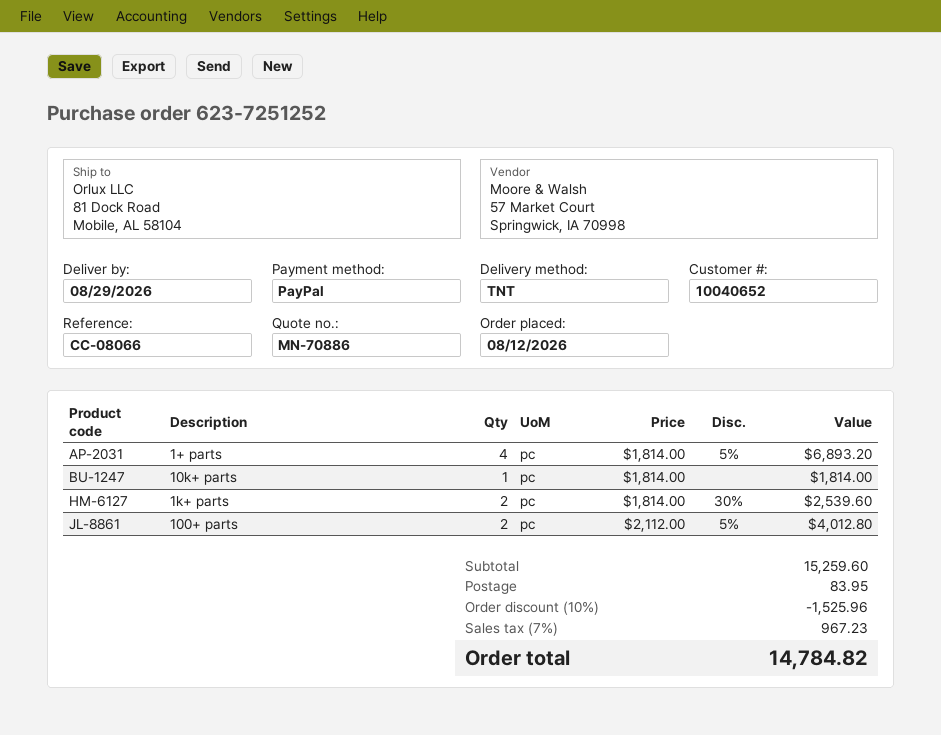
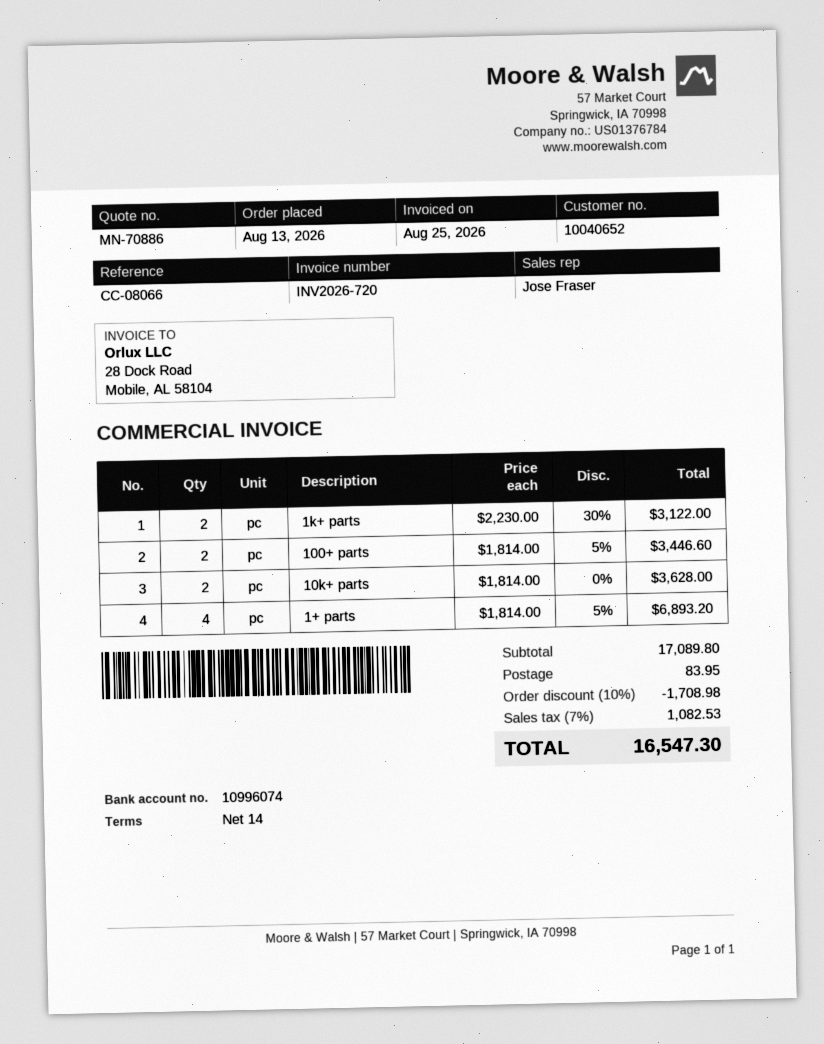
order date: 2026-08-12 -> 2026-08-13
10k+ parts: 1 x 1814.00 = 1814.00 -> 2 x 1814.00 = 3628.00
1k+ parts: 2 x 1814.00 - 30% = 2539.60 -> 2 x 2230.00 - 30% = 3122.00
100+ parts: 2 x 2112.00 - 5% = 4012.80 -> 2 x 1814.00 - 5% = 3446.60
subtotal: 15259.60 -> 17089.80
discount: 10% = 1525.96 -> 10% = 1708.98
tax: 7% = 967.23 -> 7% = 1082.53
total: 14784.82 -> 16547.30

